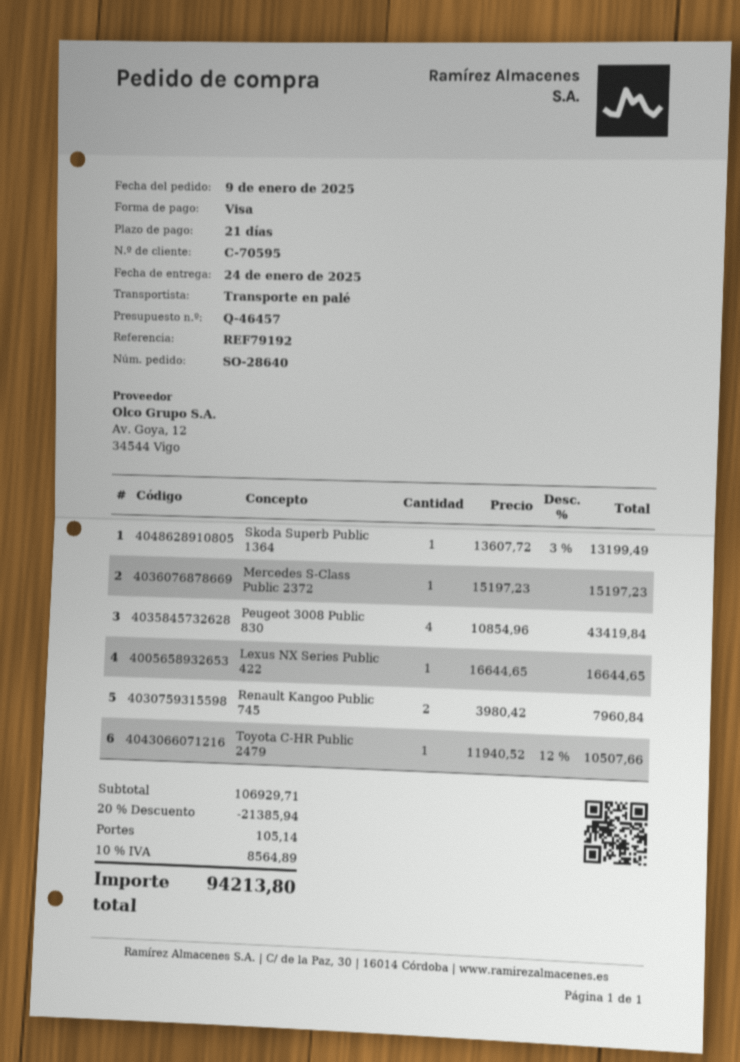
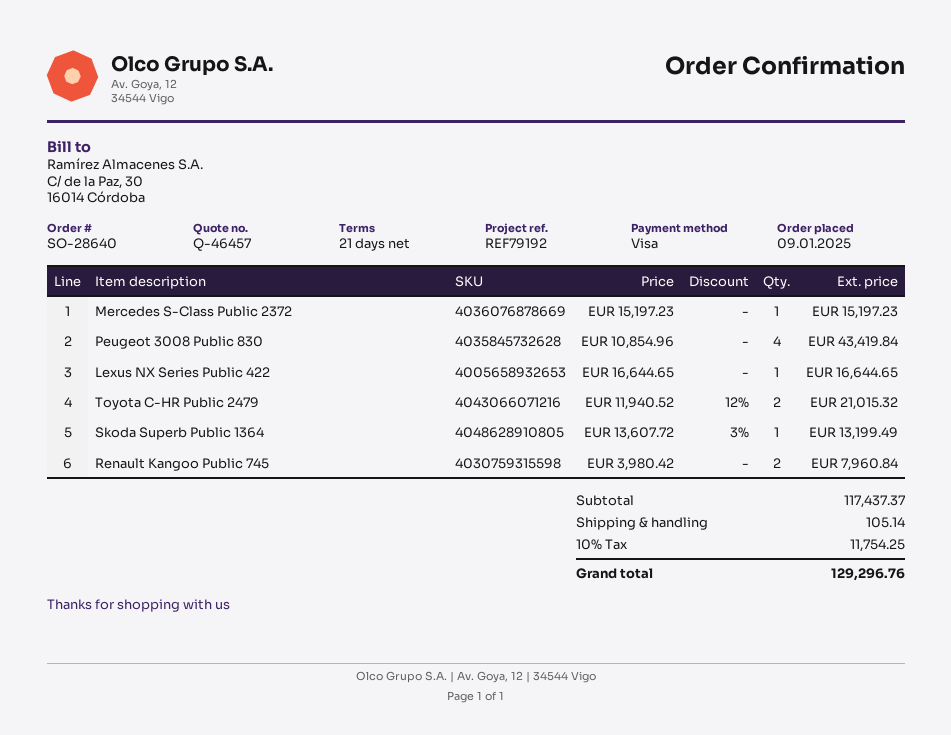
Toyota C-HR Public 2479: 1 x 11940.52 - 12% = 10507.66 -> 2 x 11940.52 - 12% = 21015.32
subtotal: 106929.71 -> 117437.37
discount: 20% = 21385.94 -> none
tax: 10% = 8564.89 -> 10% = 11754.25
total: 94213.80 -> 129296.76

